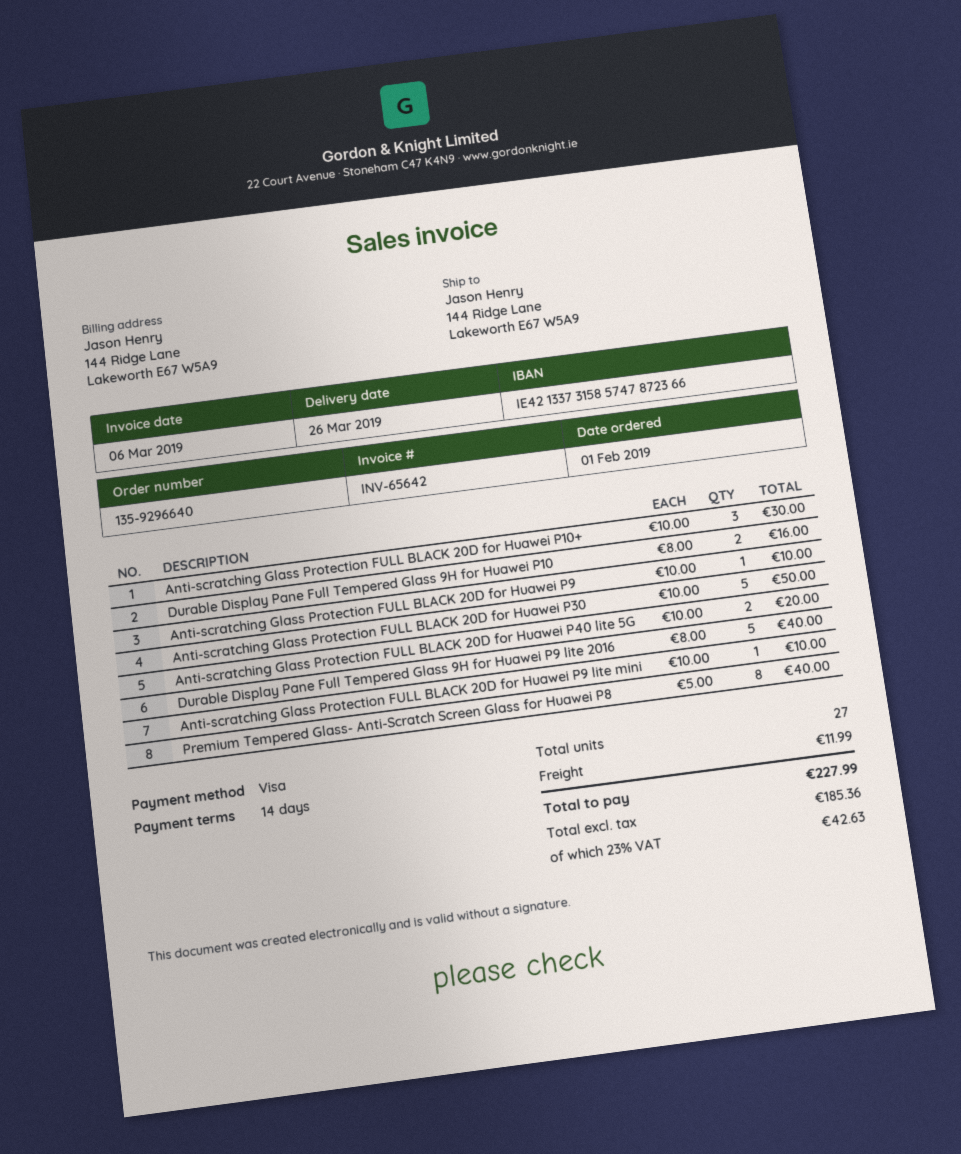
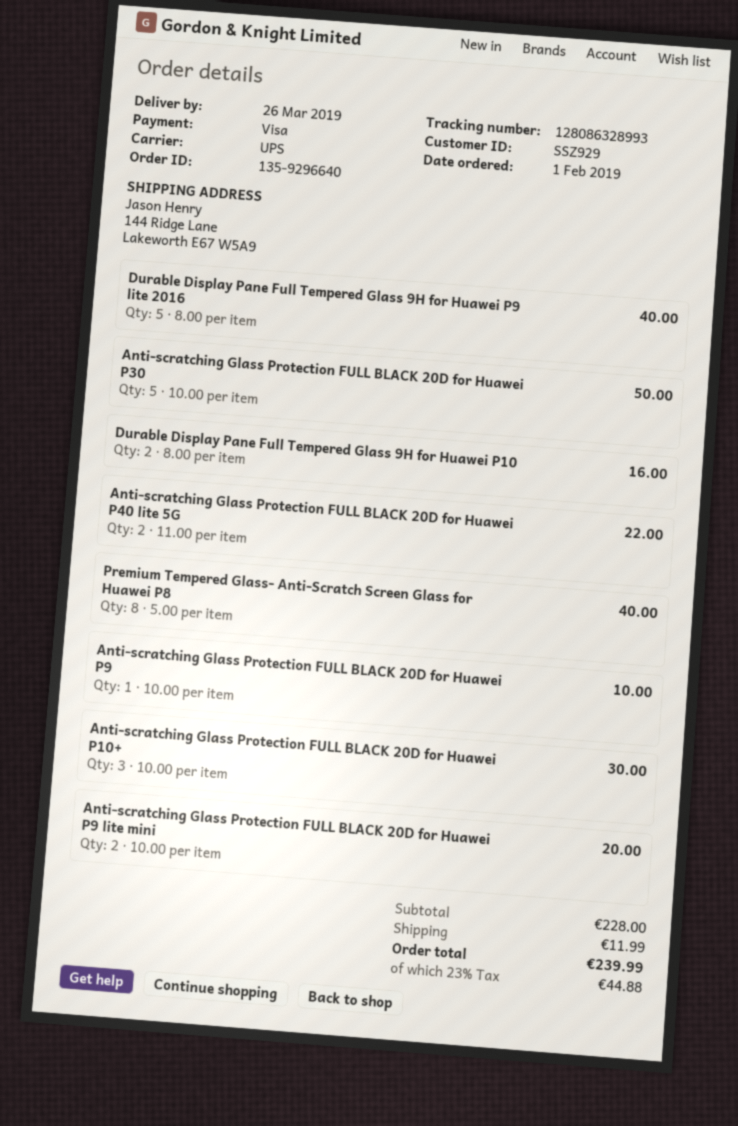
Anti-scratching Glass Protection FULL BLACK 20D for Huawei P40 lite 5G: 2 x 10.00 = 20.00 -> 2 x 11.00 = 22.00
Anti-scratching Glass Protection FULL BLACK 20D for Huawei P9 lite mini: 1 x 10.00 = 10.00 -> 2 x 10.00 = 20.00
tax: 23% = 42.63 -> 23% = 44.88
total: 227.99 -> 239.99

